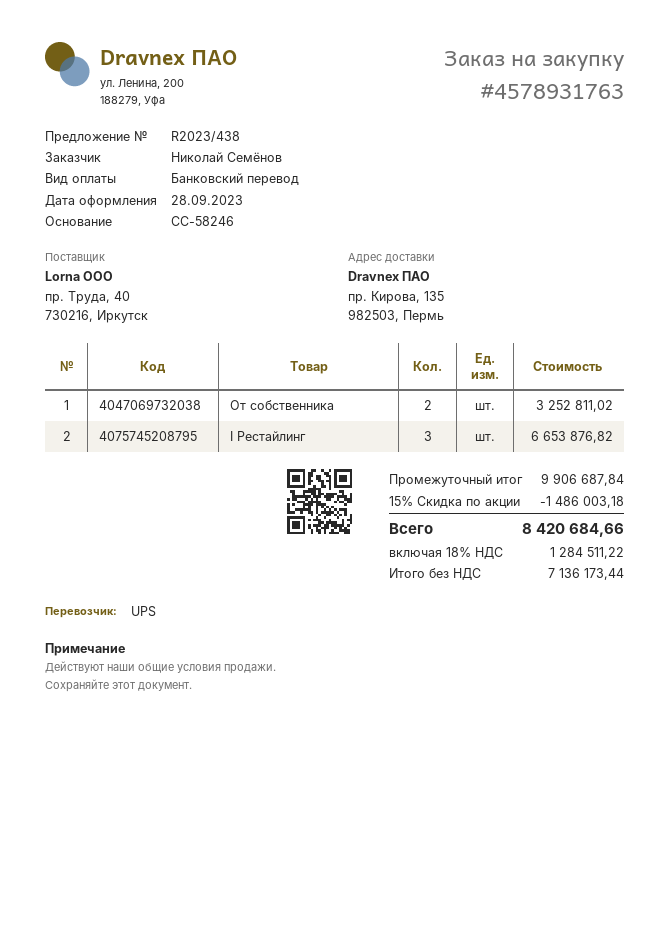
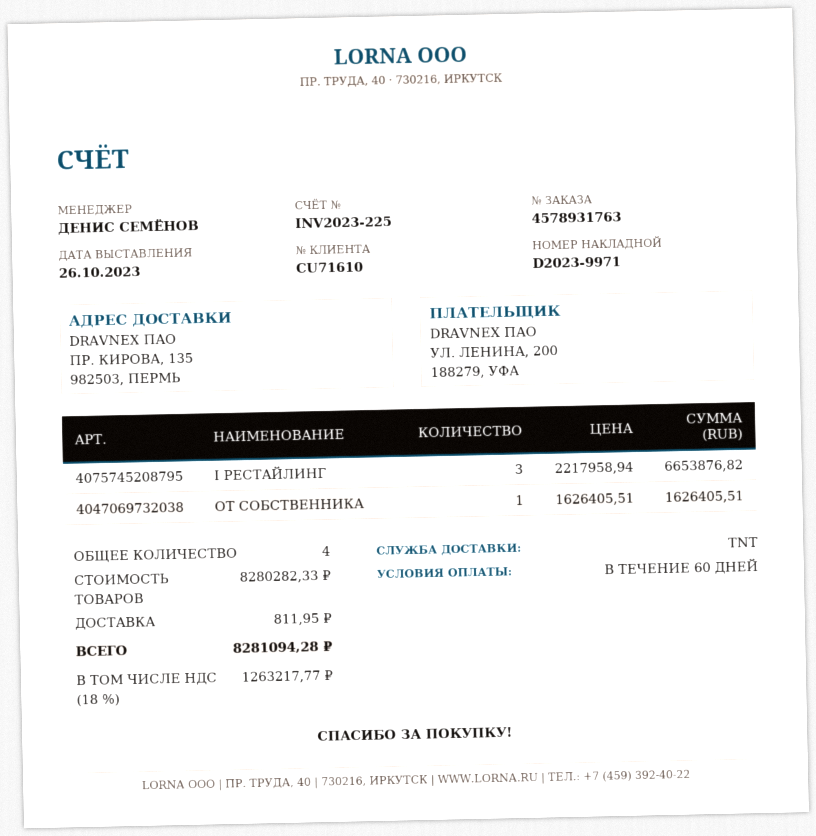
shipping method: UPS -> TNT
От собственника: 2 for 3252811.02 -> 1 for 1626405.51
subtotal: 9906687.84 -> 8280282.33
discount: 15% = 1486003.18 -> none
shipping: none -> 811.95
tax: 18% = 1284511.22 -> 18% = 1263217.77
total: 8420684.66 -> 8281094.28

